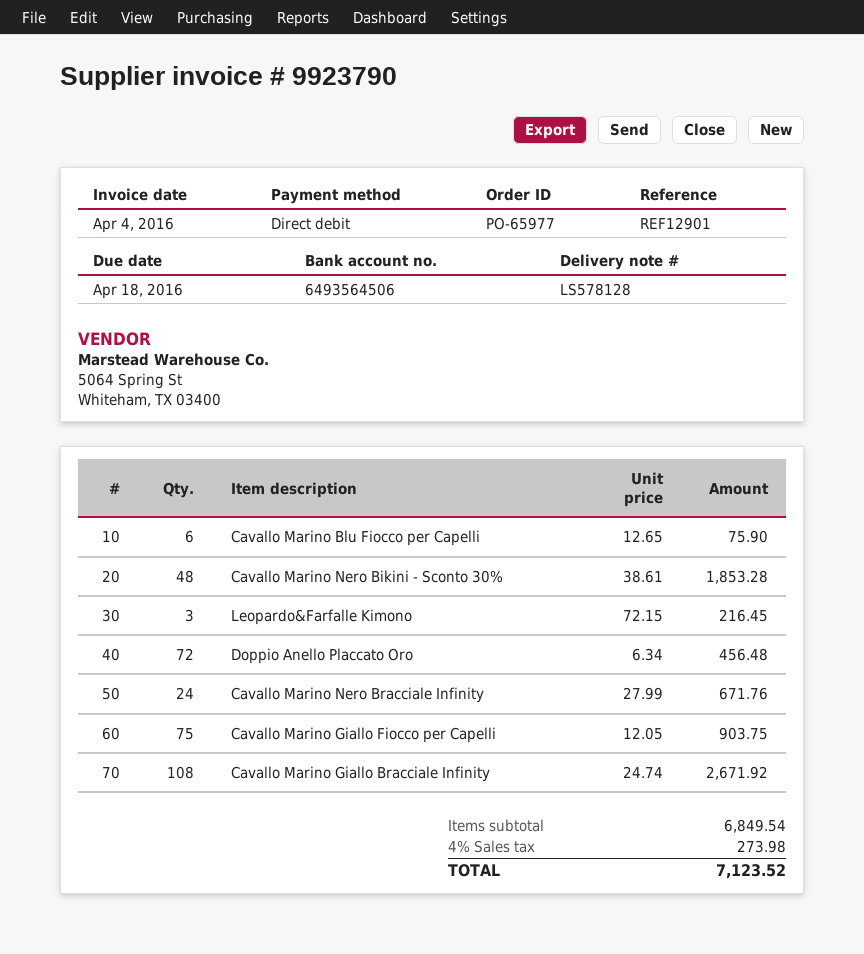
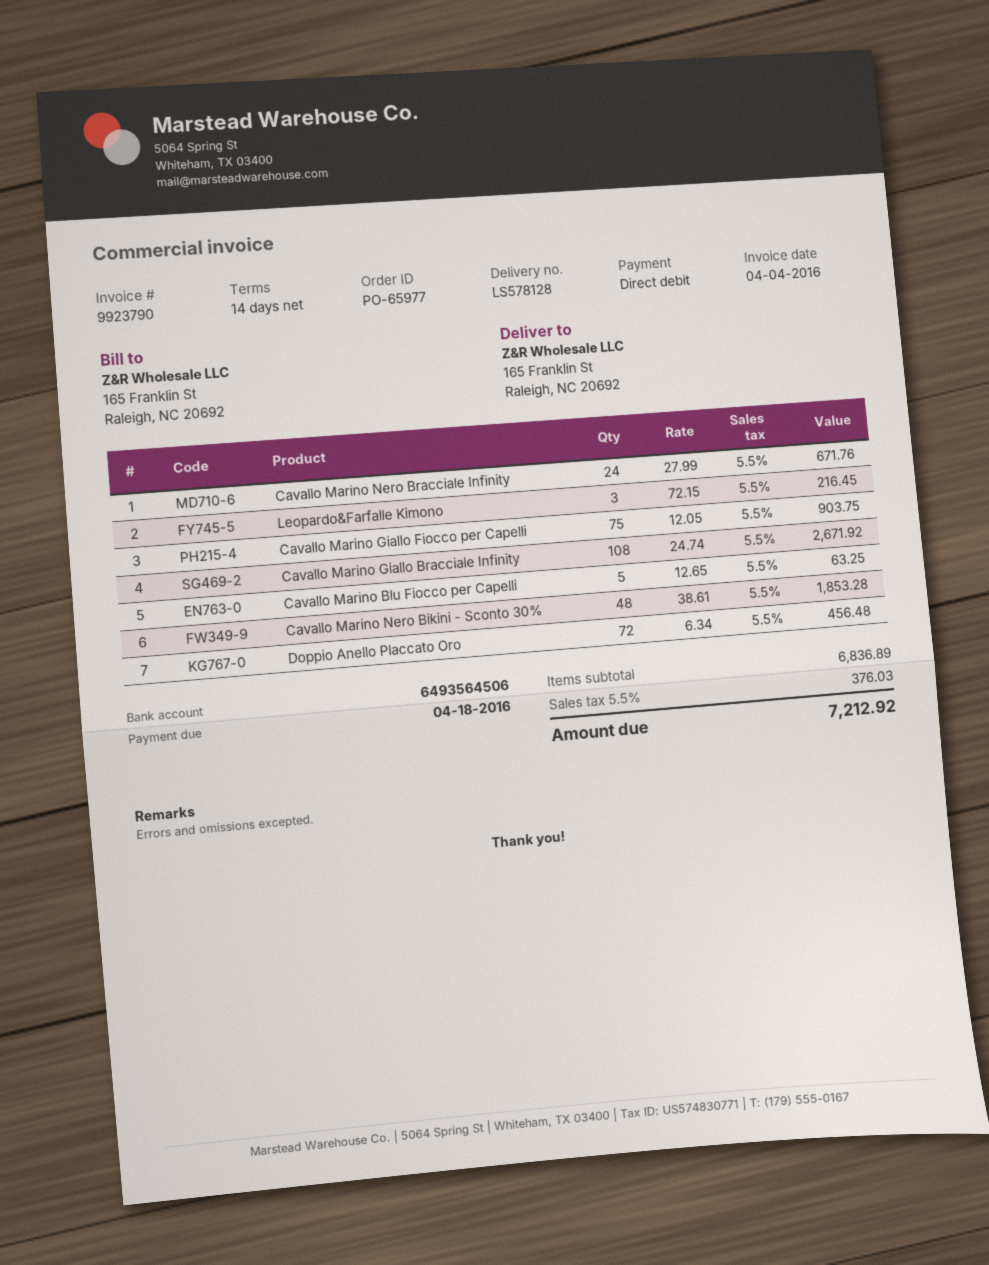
Cavallo Marino Blu Fiocco per Capelli: 6 x 12.65 = 75.90 -> 5 x 12.65 = 63.25
subtotal: 6849.54 -> 6836.89
tax: 4% = 273.98 -> 5.5% = 376.03
total: 7123.52 -> 7212.92

